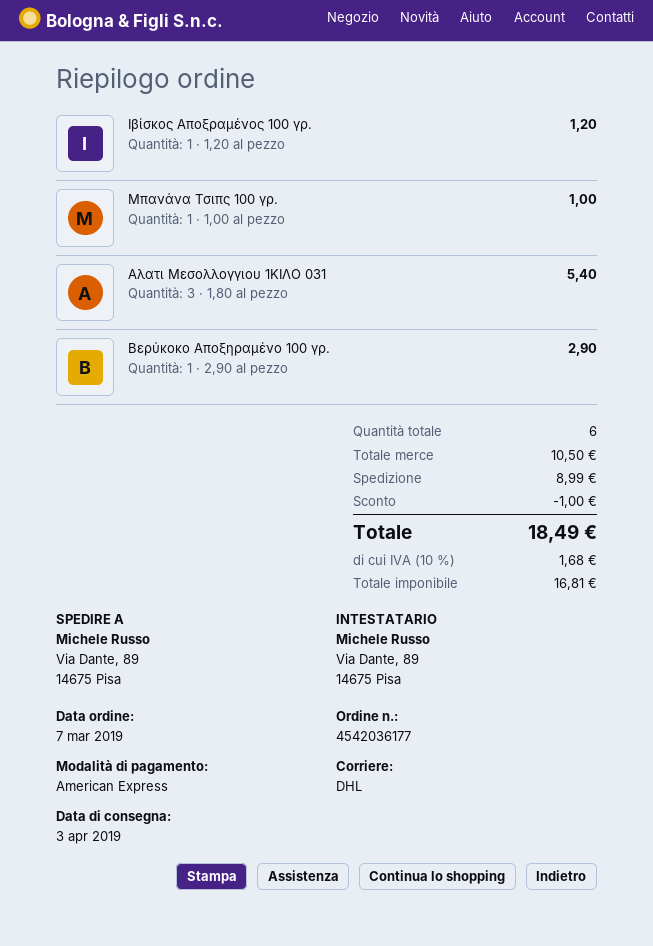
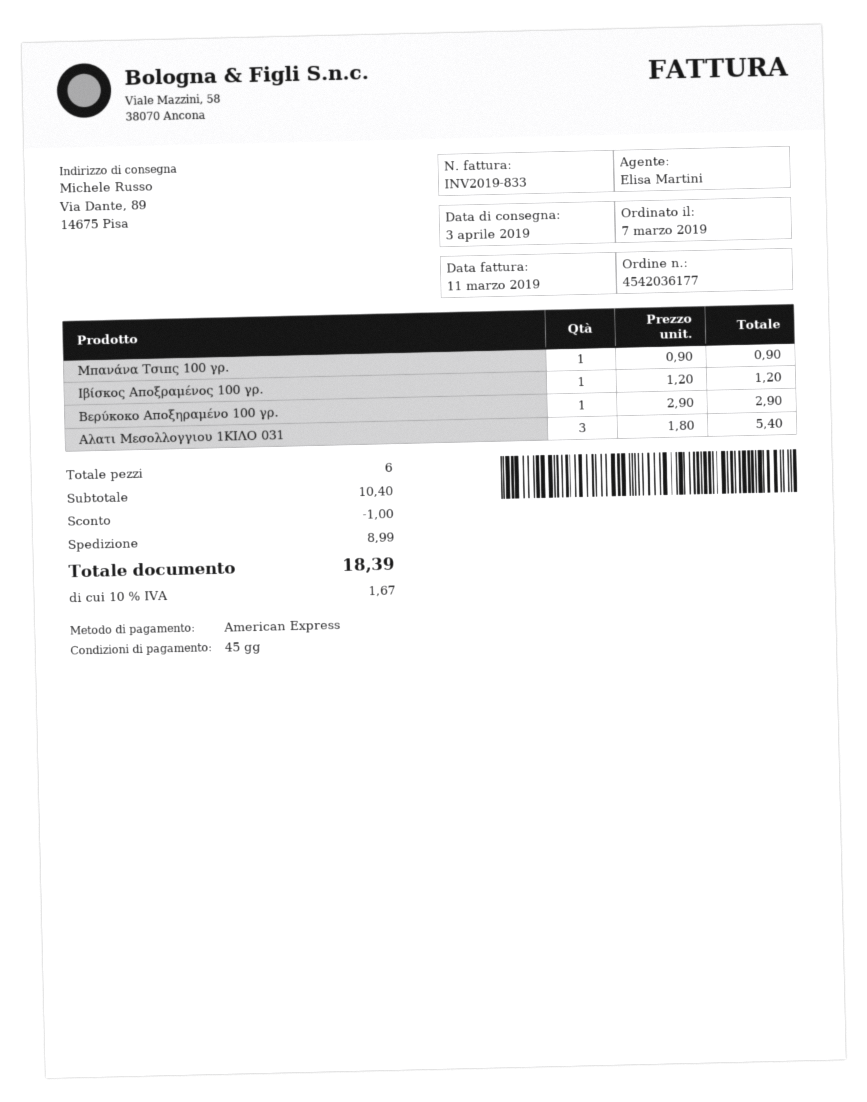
Μπανάνα Τσιπς 100 γρ.: 1 x 1.00 = 1.00 -> 1 x 0.90 = 0.90
subtotal: 10.50 -> 10.40
tax: 10% = 1.68 -> 10% = 1.67
total: 18.49 -> 18.39

